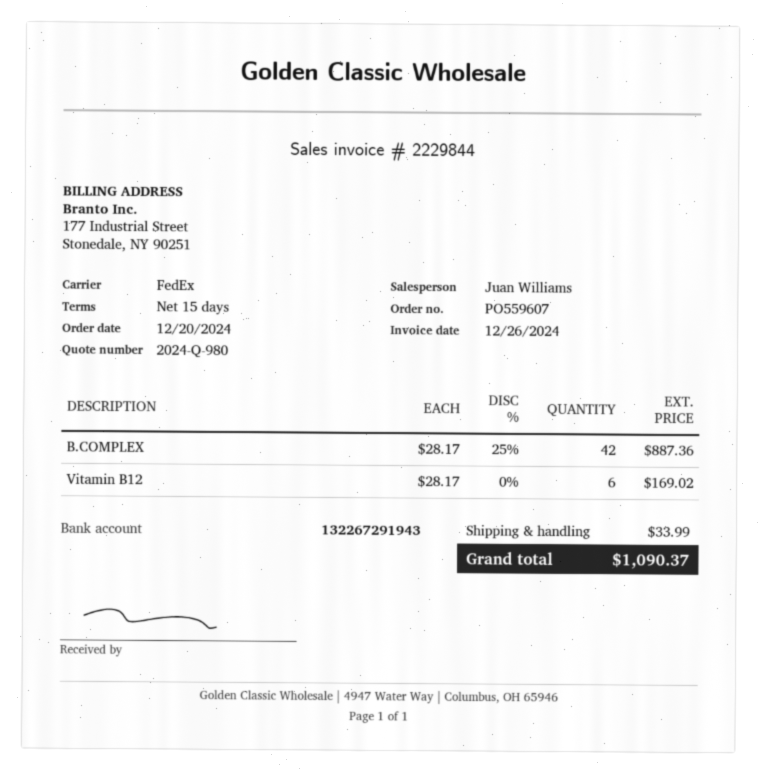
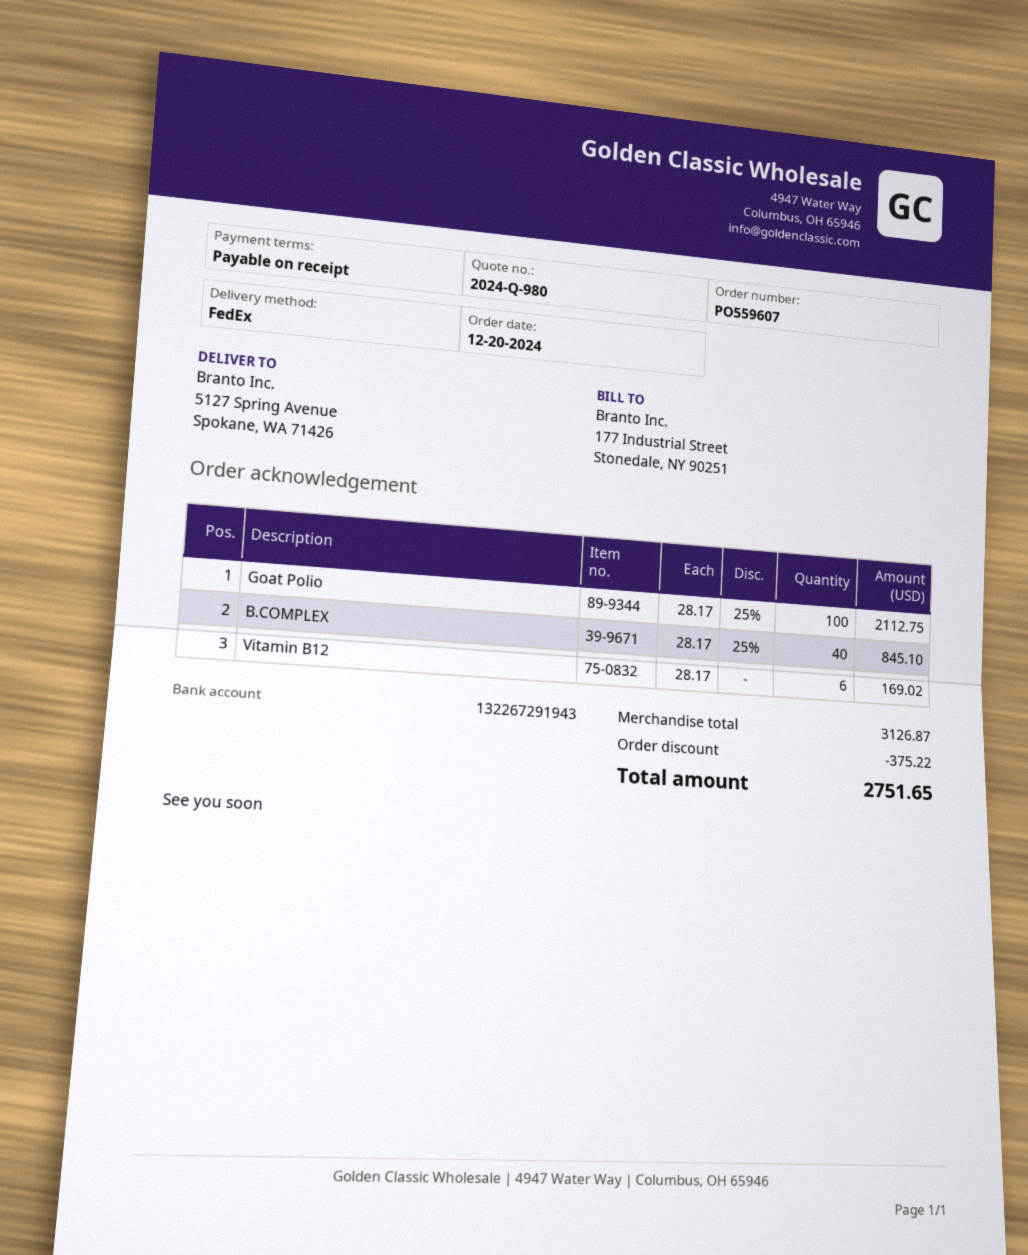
payment terms: 15 days -> on receipt
B.COMPLEX: 42 x 28.17 - 25% = 887.36 -> 40 x 28.17 - 25% = 845.10
Goat Polio: none -> 100 x 28.17 - 25% = 2112.75
discount: none -> 375.22
shipping: 33.99 -> none
total: 1090.37 -> 2751.65

